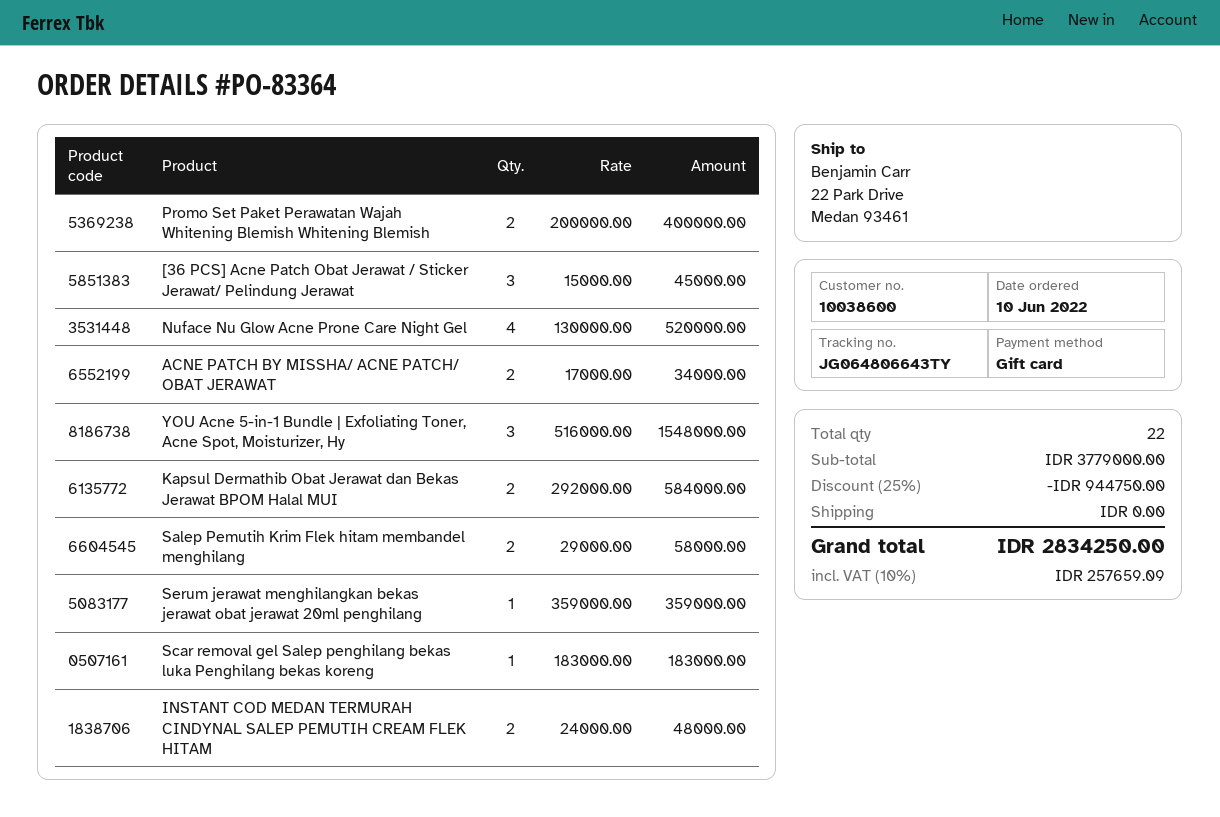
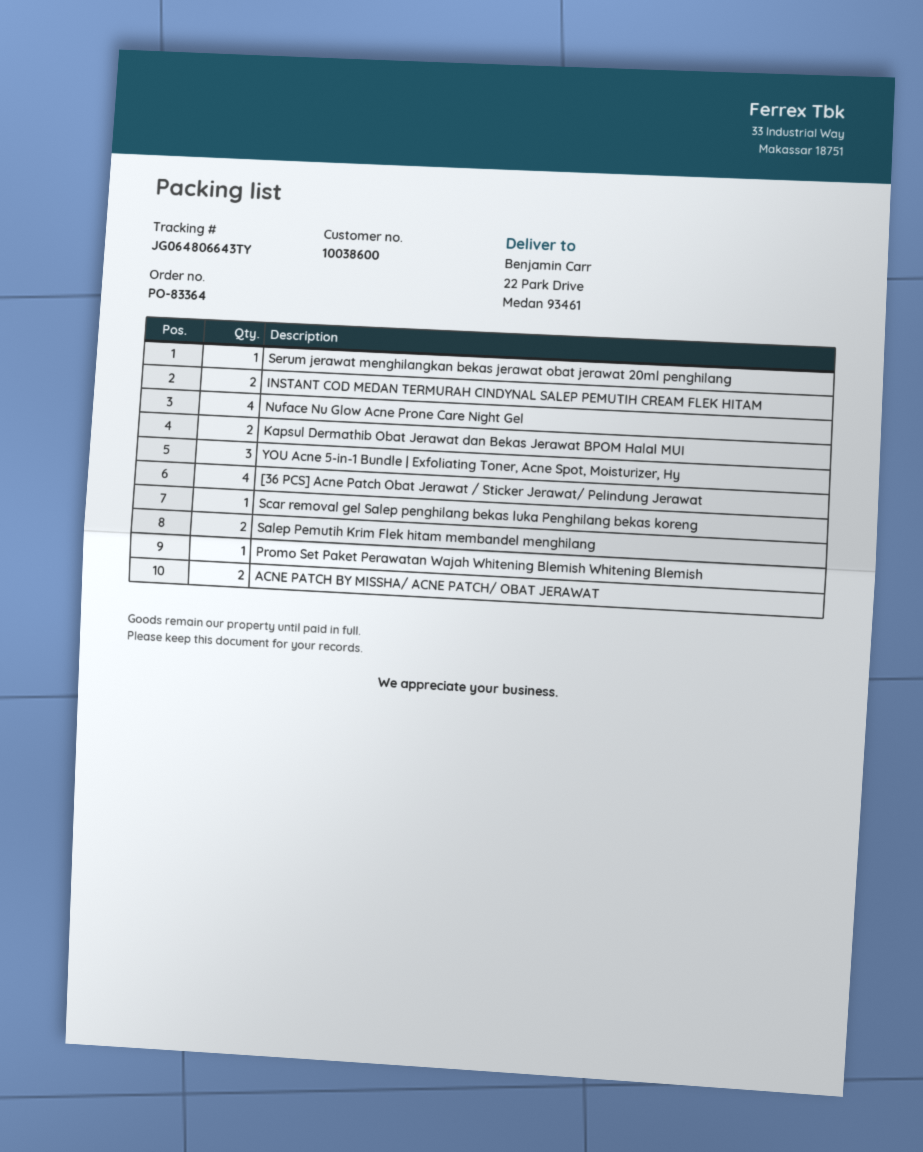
Promo Set Paket Perawatan Wajah Whitening Blemish Whitening Blemish: 2 -> 1
[36 PCS] Acne Patch Obat Jerawat / Sticker Jerawat/ Pelindung Jerawat: 3 -> 4

